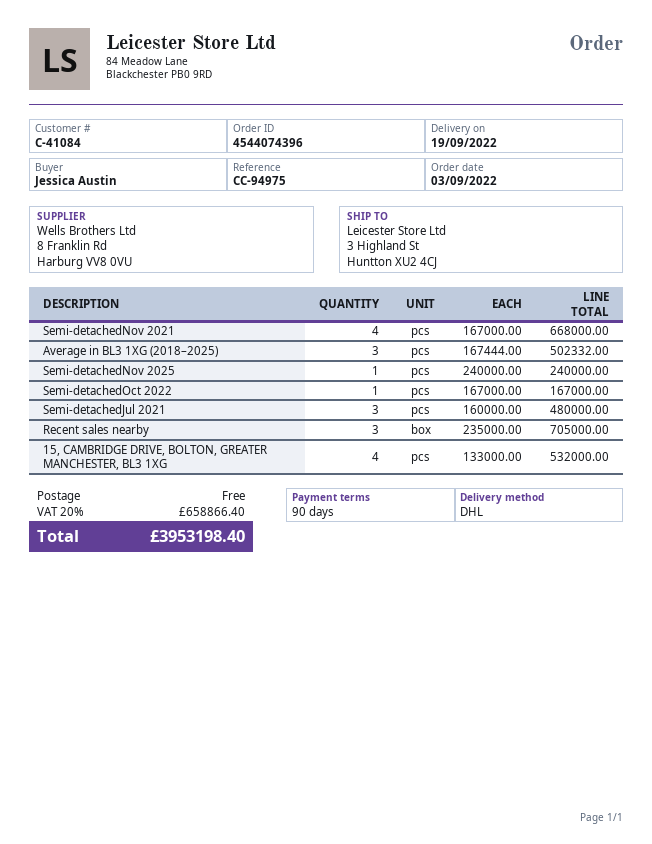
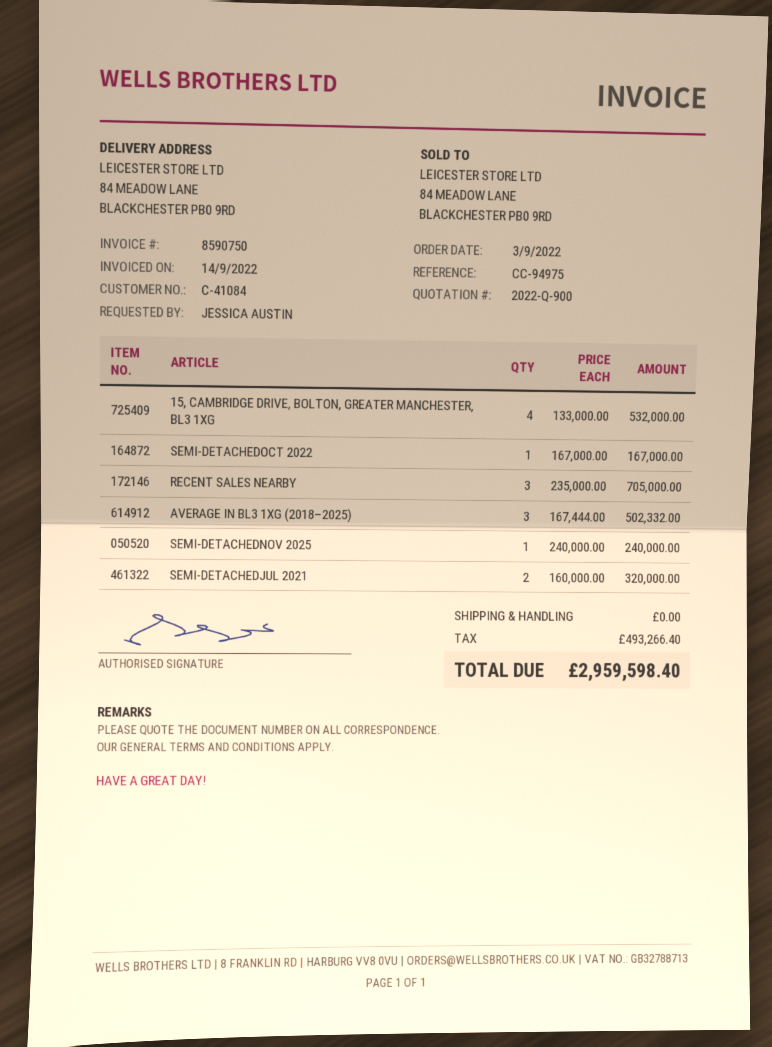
ship to: 3 Highland St, Huntton XU2 4CJ -> 84 MEADOW LANE, BLACKCHESTER PB0 9RD
Semi-detachedNov 2021: 4 x 167000.00 = 668000.00 -> none
Semi-detachedJul 2021: 3 x 160000.00 = 480000.00 -> 2 x 160000.00 = 320000.00
tax: 658866.40 -> 493266.40
total: 3953198.40 -> 2959598.40

